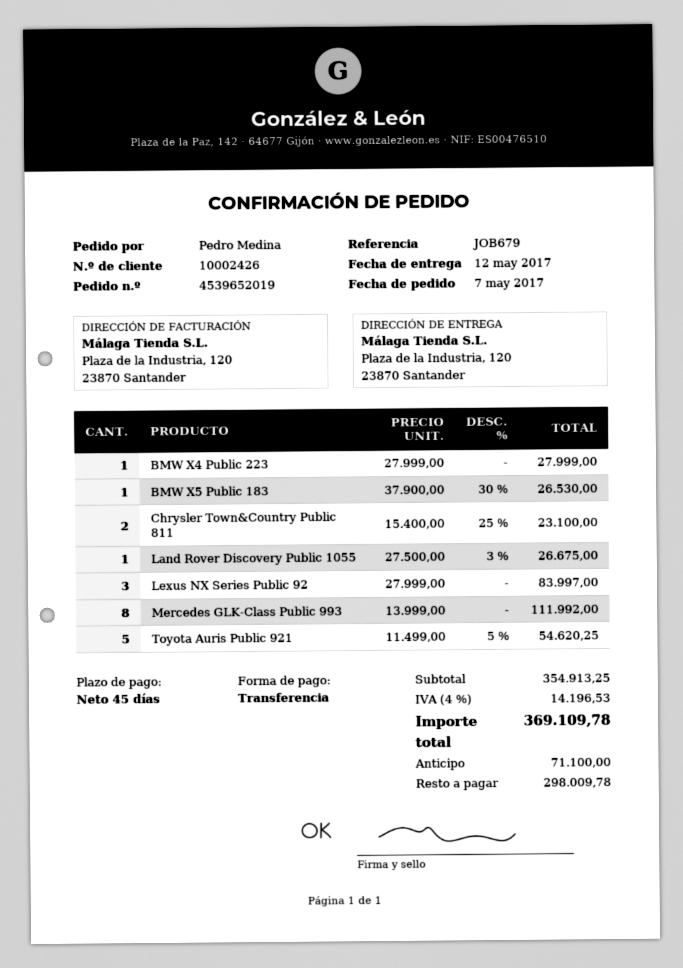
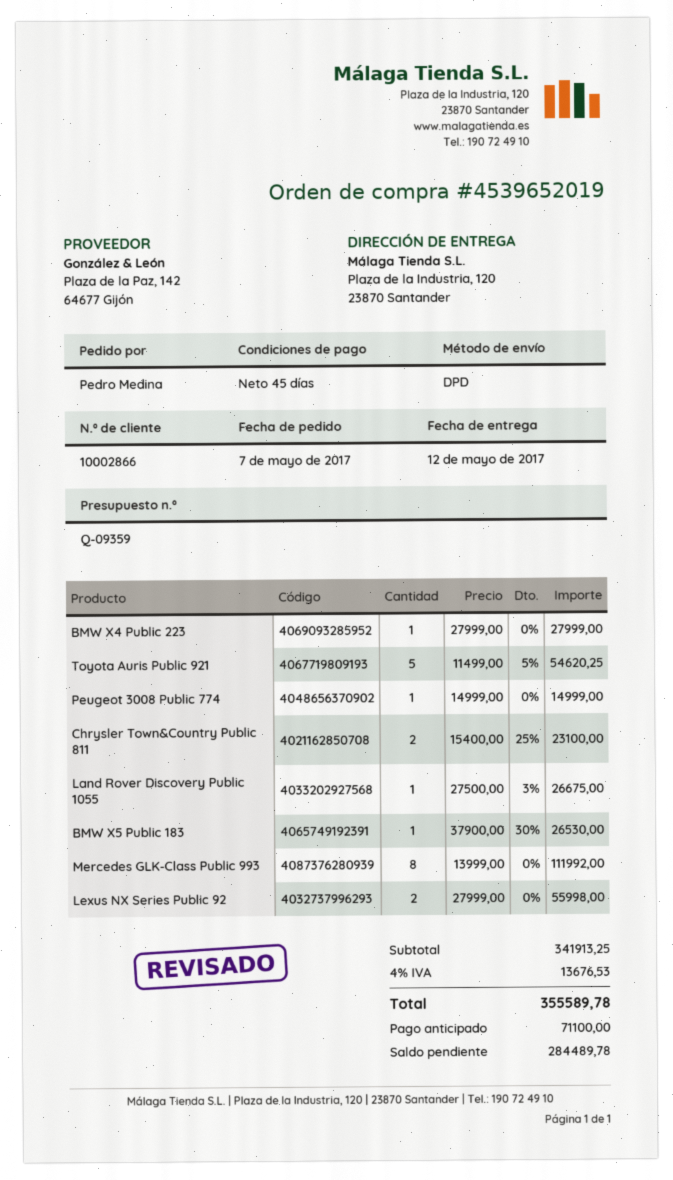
customer number: 10002426 -> 10002866
Lexus NX Series Public 92: 3 x 27999.00 = 83997.00 -> 2 x 27999.00 = 55998.00
Peugeot 3008 Public 774: none -> 1 x 14999.00 = 14999.00
subtotal: 354913.25 -> 341913.25
tax: 4% = 14196.53 -> 4% = 13676.53
total: 369109.78 -> 355589.78
balance: 298009.78 -> 284489.78

